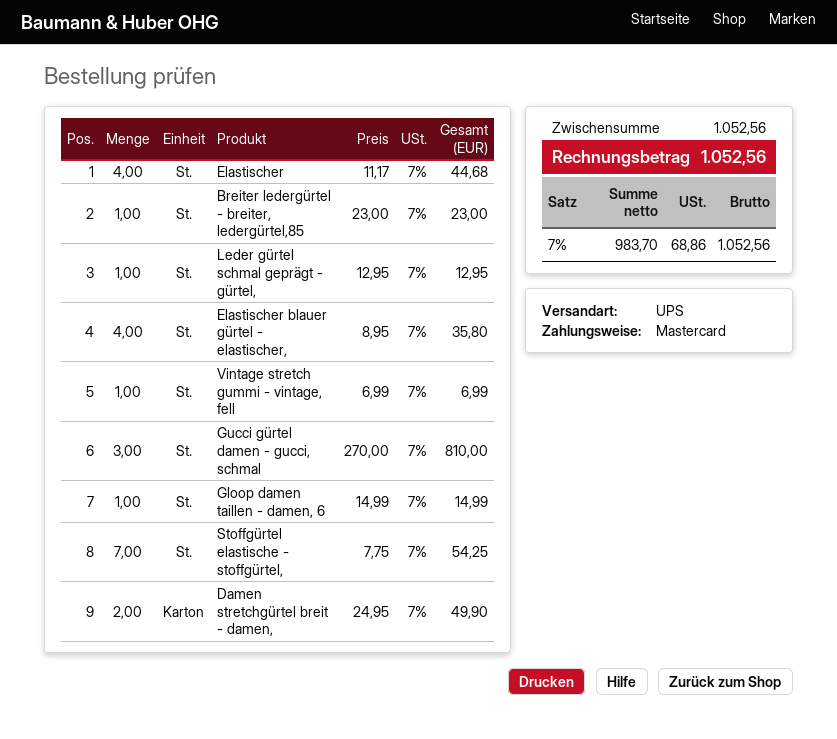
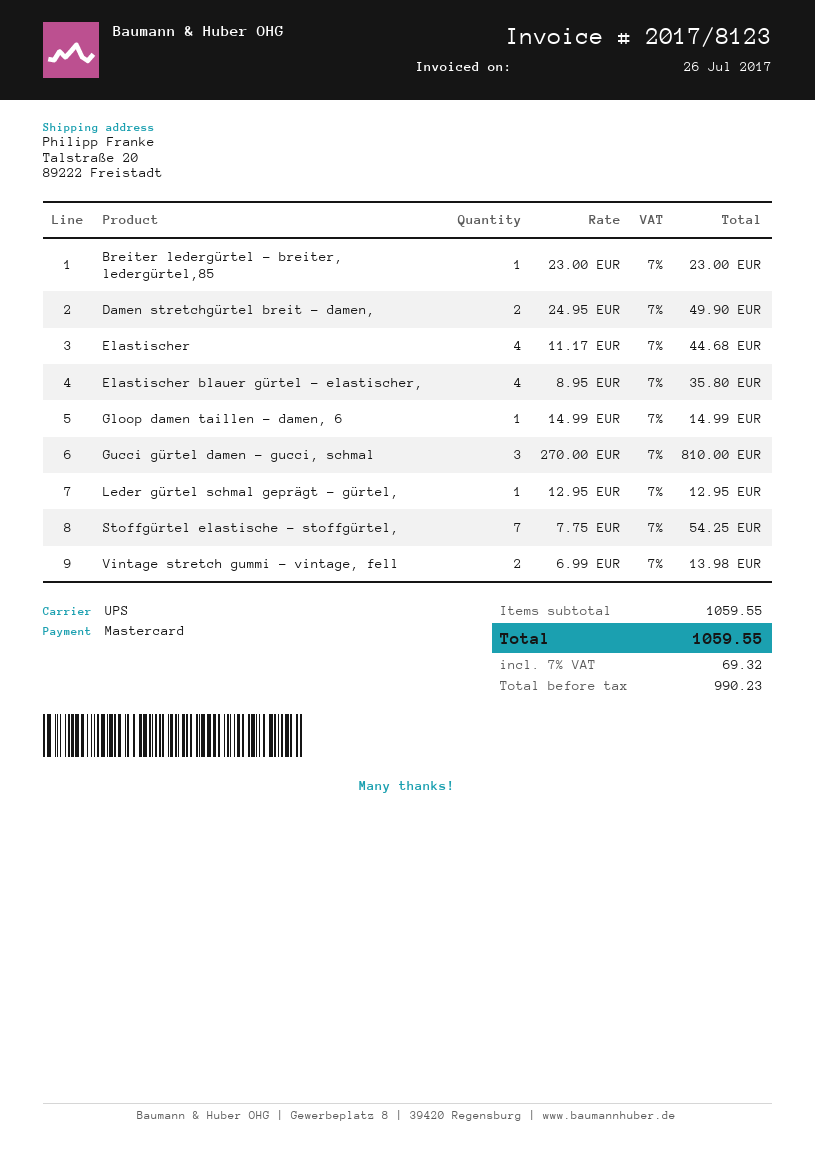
Vintage stretch gummi - vintage, fell: 1 x 6.99 = 6.99 -> 2 x 6.99 = 13.98
subtotal: 1052.56 -> 1059.55
net: 983.70 -> 990.23
tax: 7% = 68.86 -> 7% = 69.32
total: 1052.56 -> 1059.55

